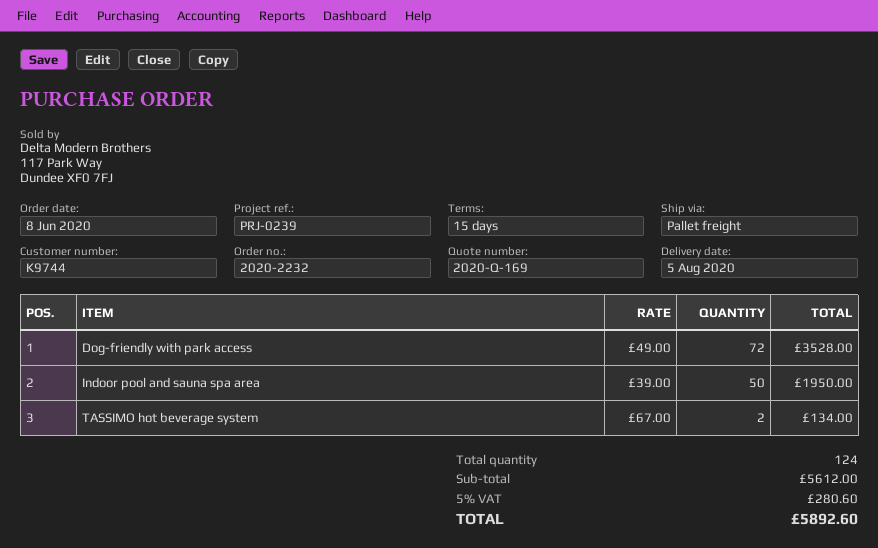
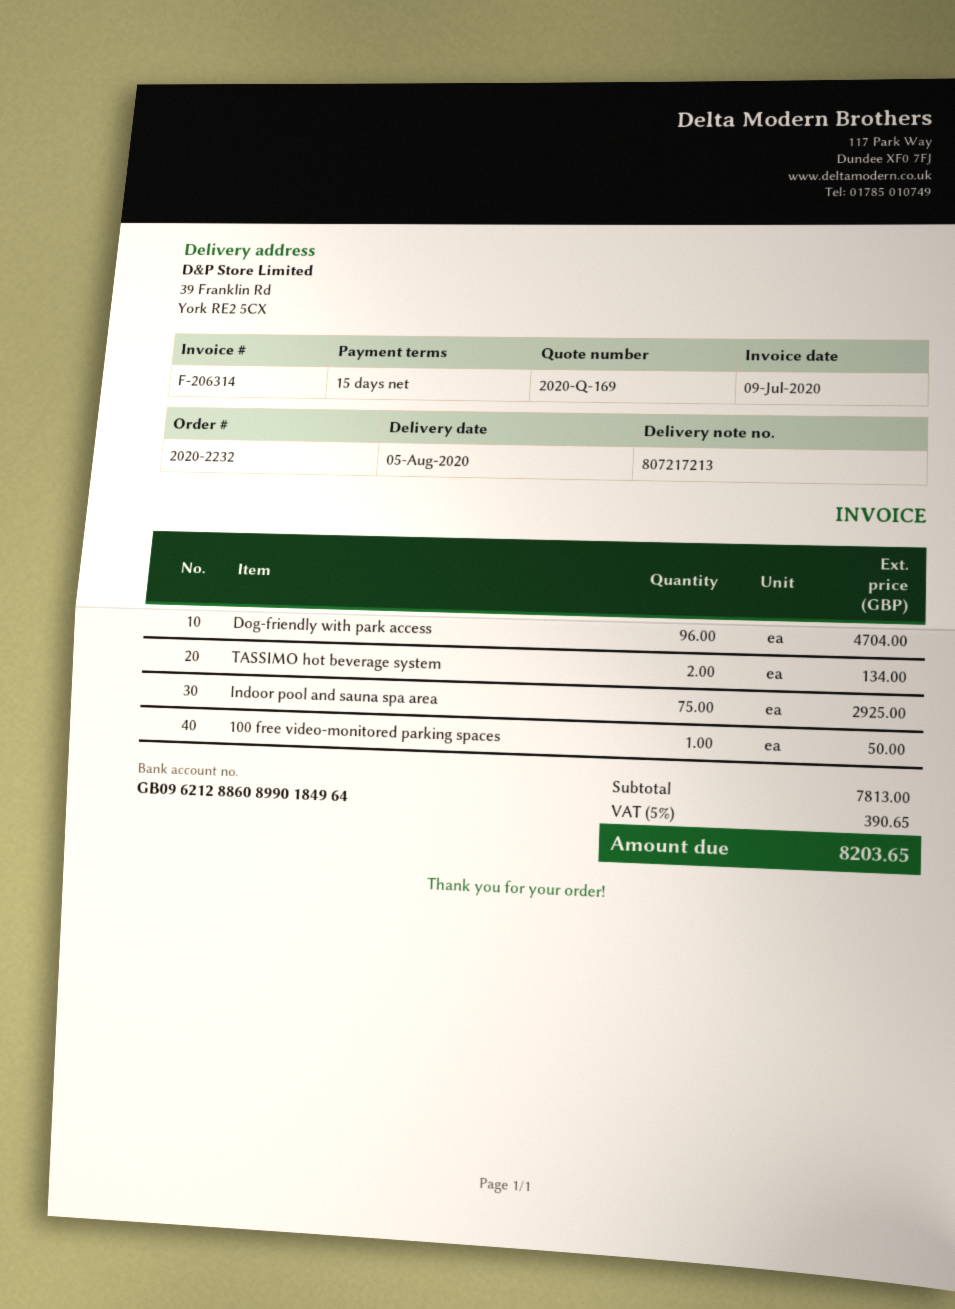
Dog-friendly with park access: 72 for 3528.00 -> 96 for 4704.00
Indoor pool and sauna spa area: 50 for 1950.00 -> 75 for 2925.00
100 free video-monitored parking spaces: none -> 1 for 50.00
subtotal: 5612.00 -> 7813.00
tax: 5% = 280.60 -> 5% = 390.65
total: 5892.60 -> 8203.65

